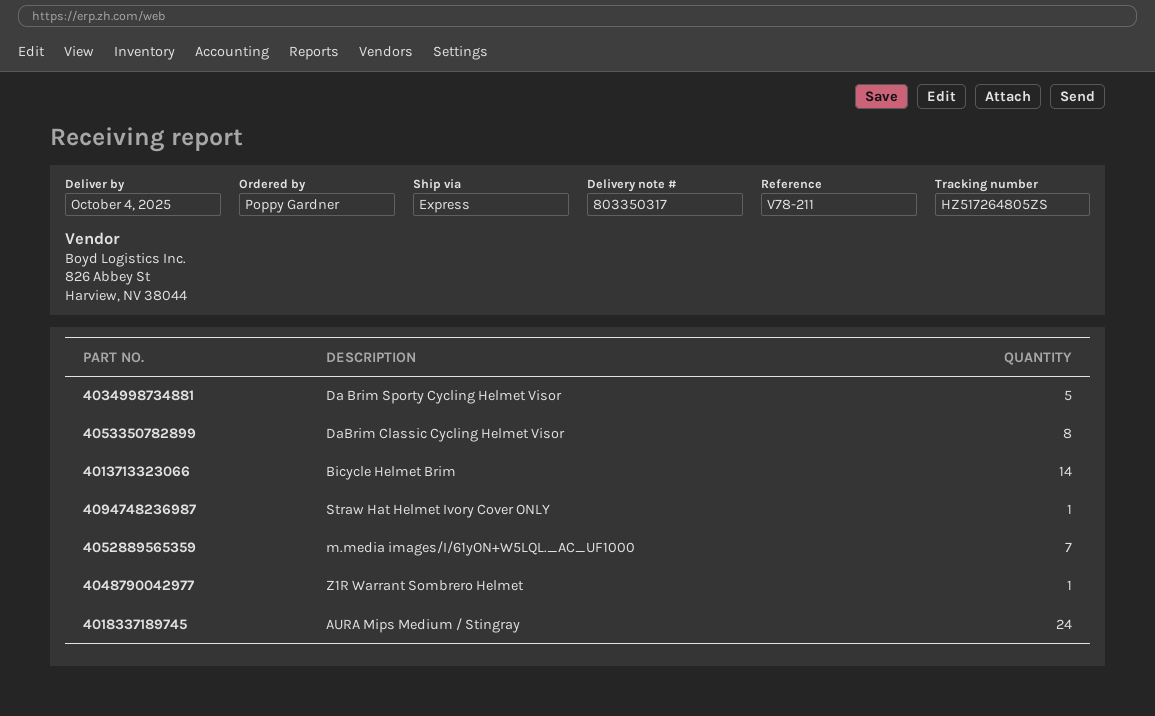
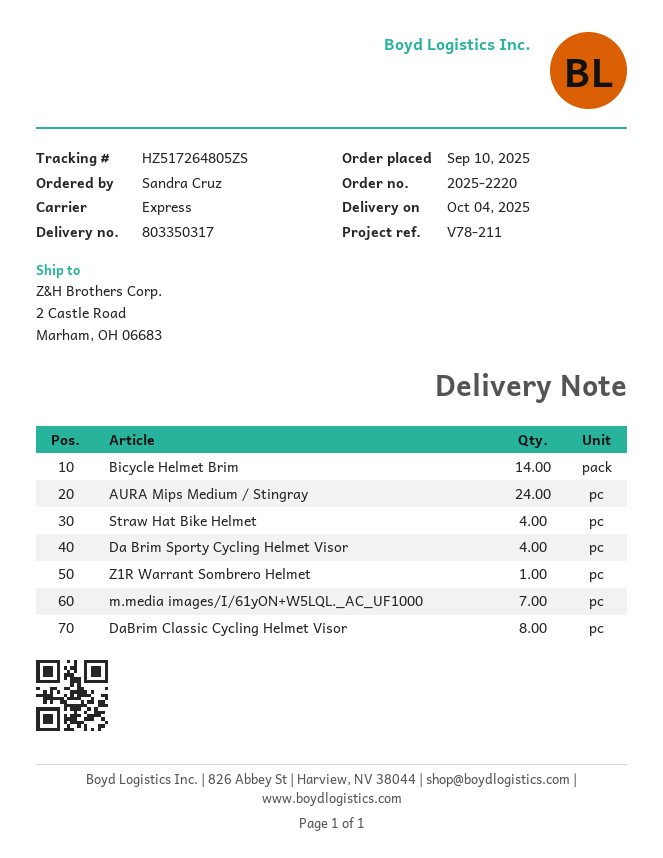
ordered by: Poppy Gardner -> Sandra Cruz
Da Brim Sporty Cycling Helmet Visor: 5 -> 4
Straw Hat Helmet Ivory Cover ONLY: 1 -> none
Straw Hat Bike Helmet: none -> 4

